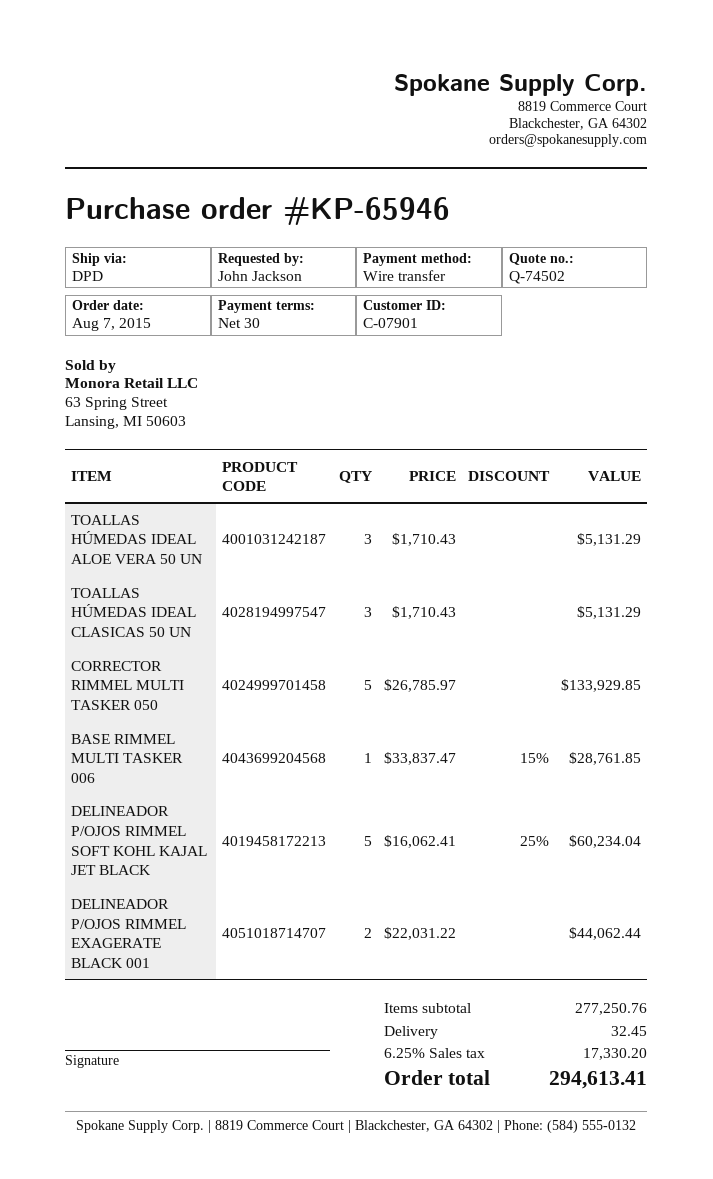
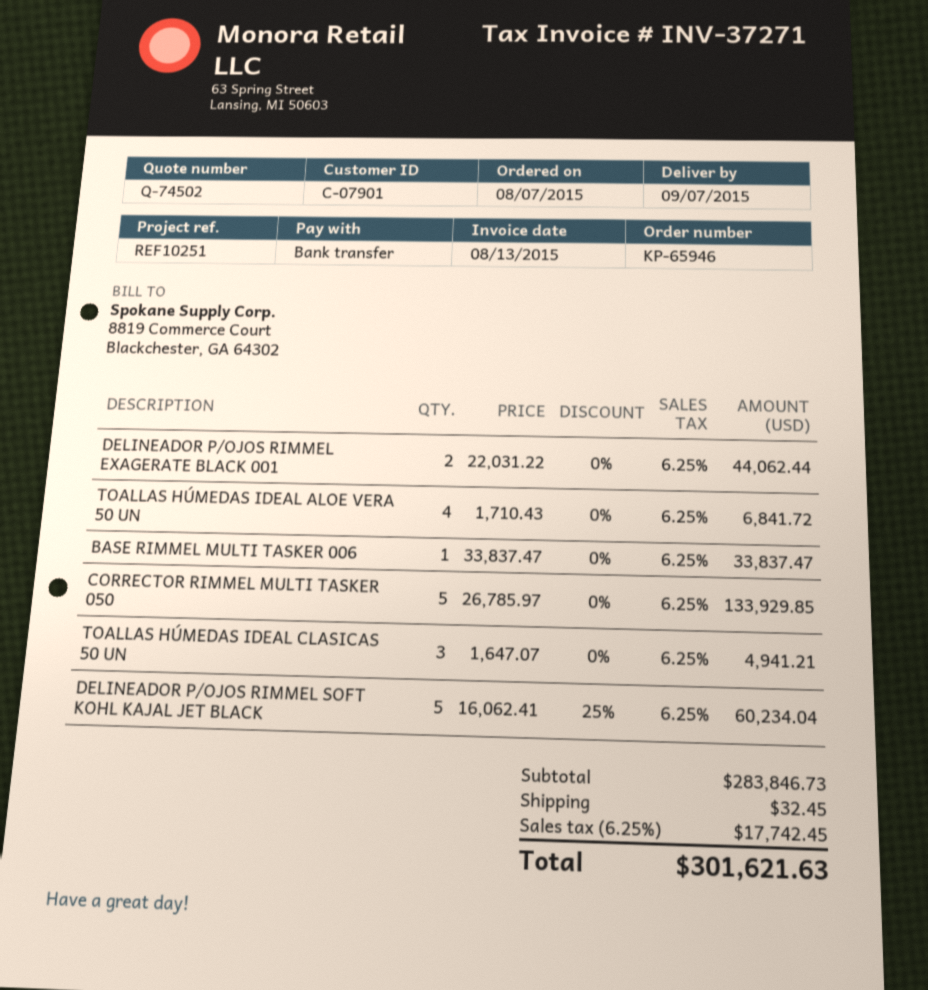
TOALLAS HÚMEDAS IDEAL ALOE VERA 50 UN: 3 x 1710.43 = 5131.29 -> 4 x 1710.43 = 6841.72
TOALLAS HÚMEDAS IDEAL CLASICAS 50 UN: 3 x 1710.43 = 5131.29 -> 3 x 1647.07 = 4941.21
BASE RIMMEL MULTI TASKER 006: 1 x 33837.47 - 15% = 28761.85 -> 1 x 33837.47 = 33837.47
subtotal: 277250.76 -> 283846.73
tax: 6.25% = 17330.20 -> 6.25% = 17742.45
total: 294613.41 -> 301621.63

